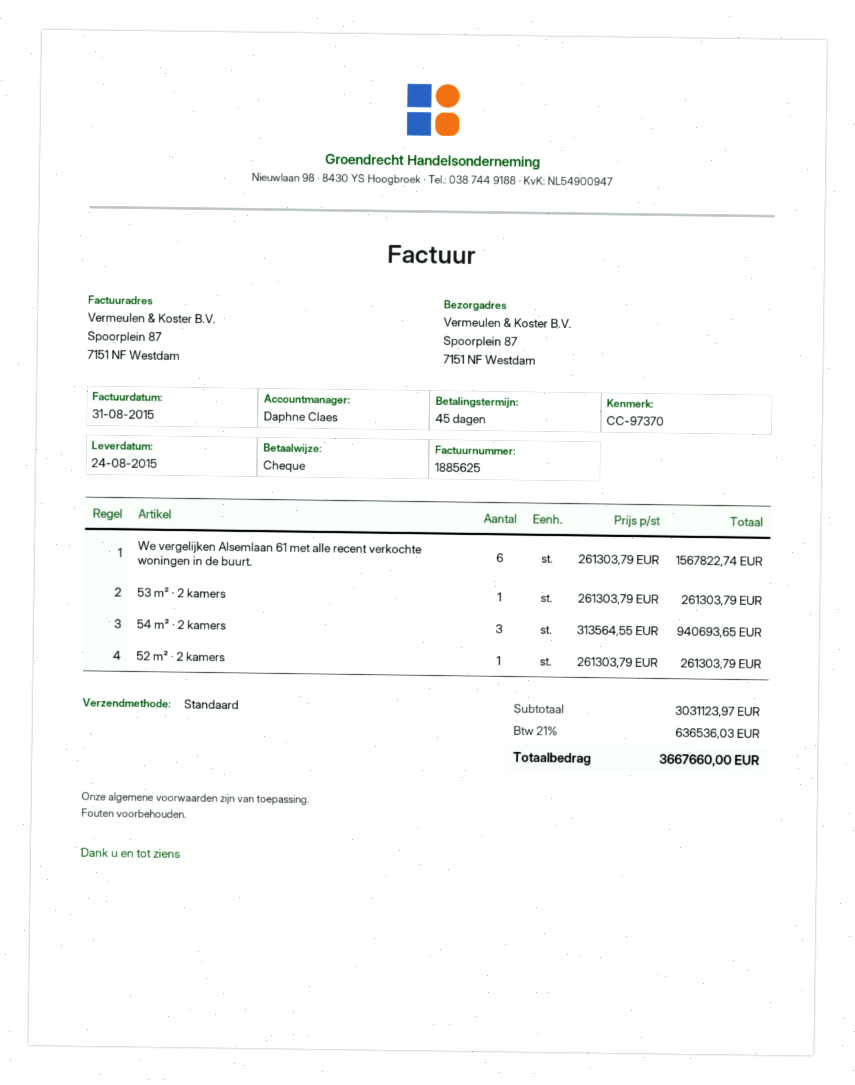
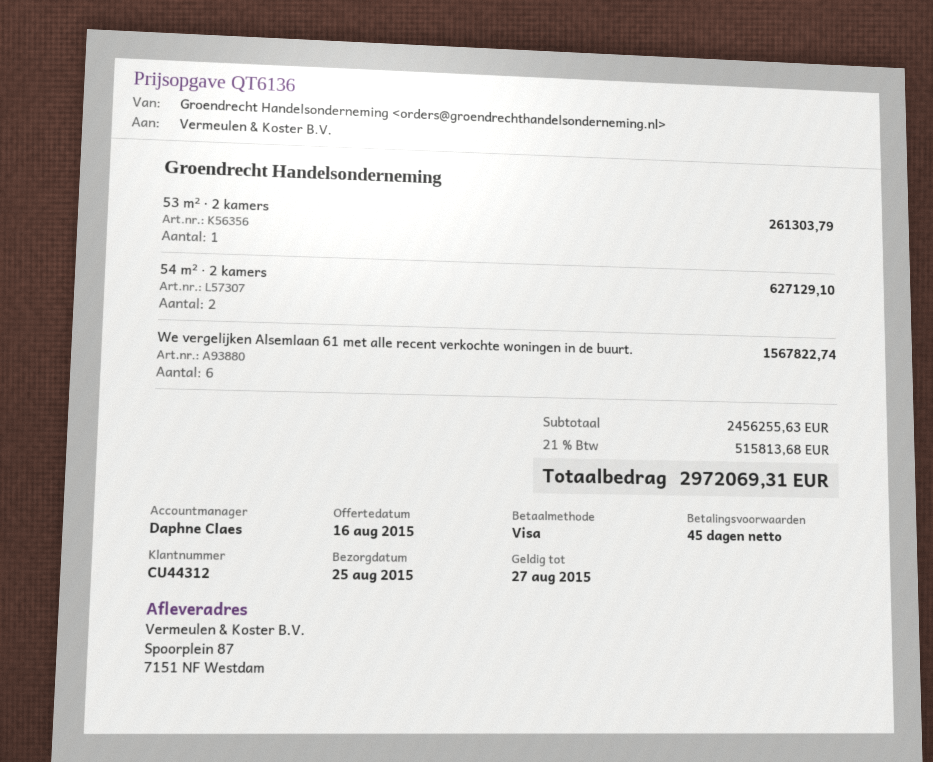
delivery date: 2015-08-24 -> 2015-08-25
payment method: cheque -> Visa
54 m² · 2 kamers: 3 for 940693.65 -> 2 for 627129.10
52 m² · 2 kamers: 1 for 261303.79 -> none
subtotal: 3031123.97 -> 2456255.63
tax: 21% = 636536.03 -> 21% = 515813.68
total: 3667660.00 -> 2972069.31

